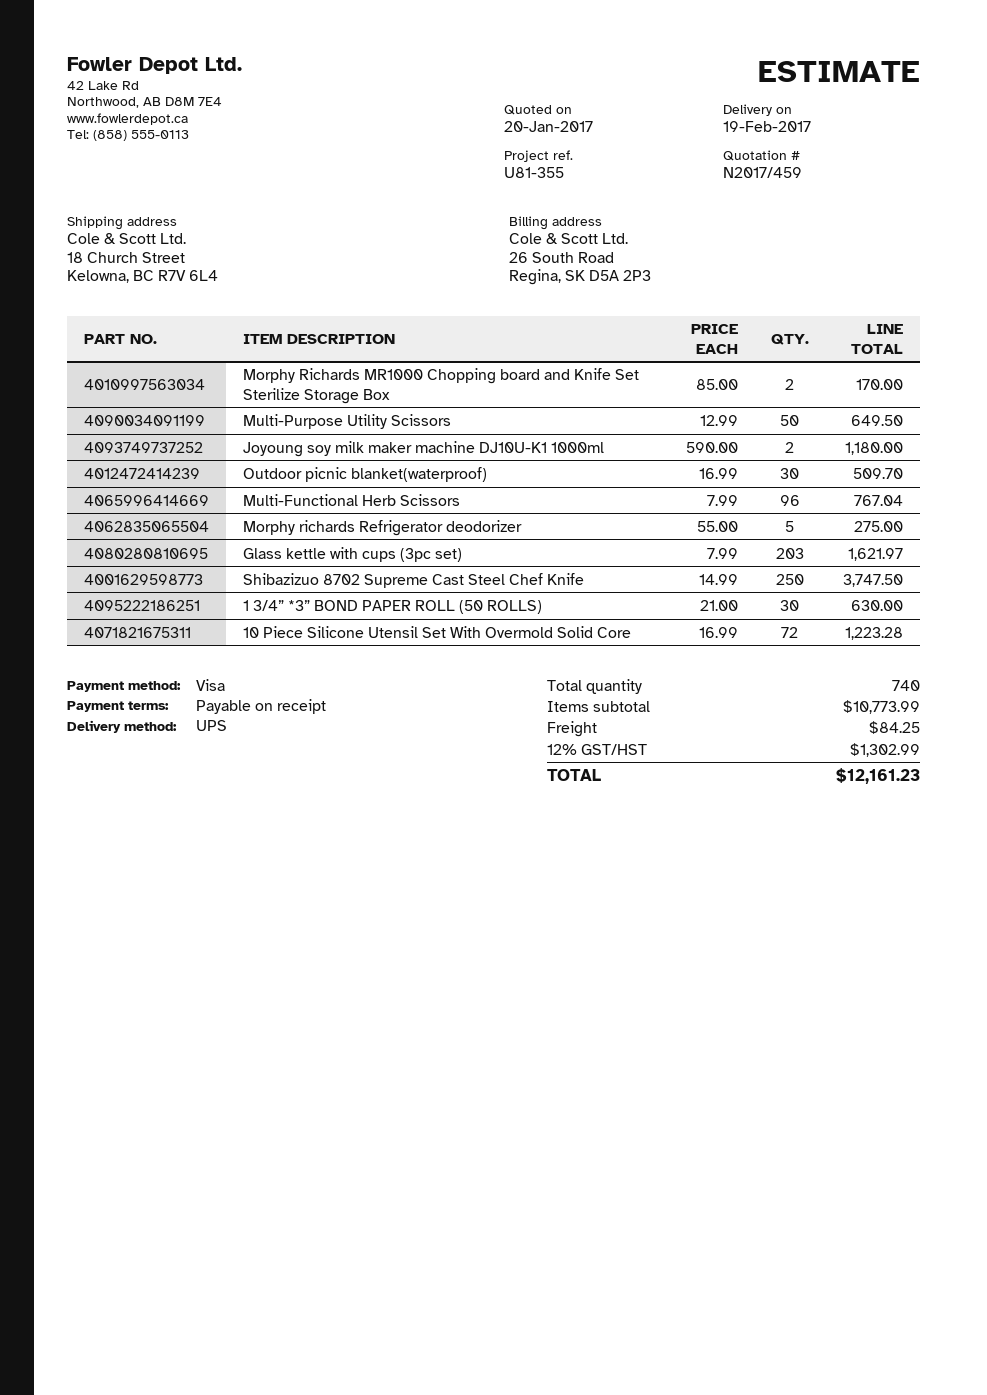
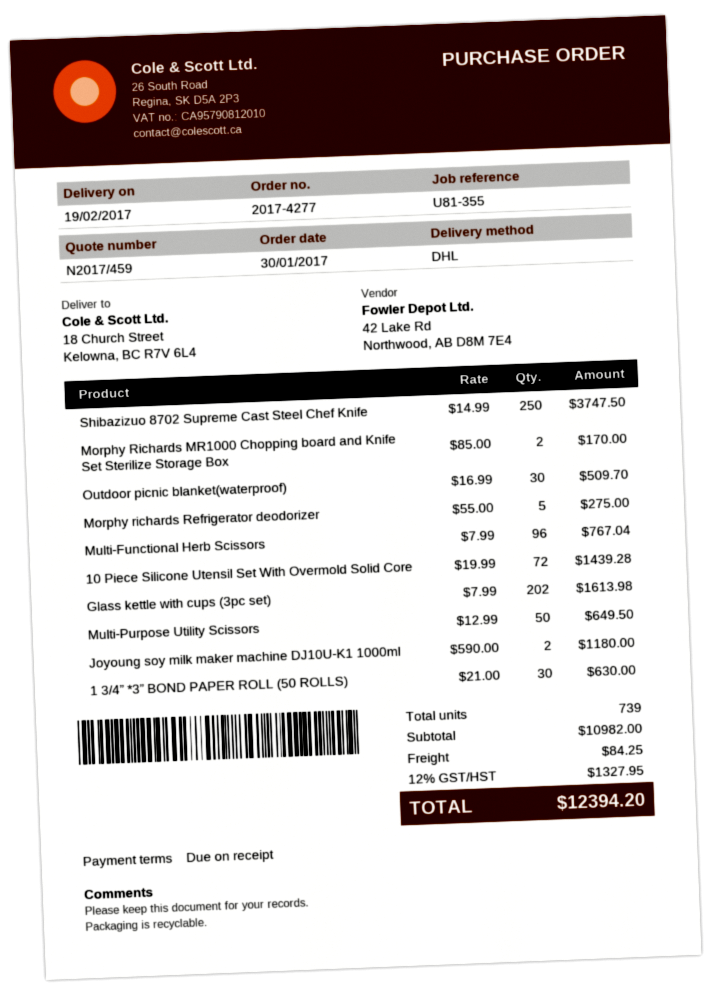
shipping method: UPS -> DHL
Glass kettle with cups (3pc set): 203 x 7.99 = 1621.97 -> 202 x 7.99 = 1613.98
10 Piece Silicone Utensil Set With Overmold Solid Core: 72 x 16.99 = 1223.28 -> 72 x 19.99 = 1439.28
total quantity: 740 -> 739
subtotal: 10773.99 -> 10982.00
tax: 12% = 1302.99 -> 12% = 1327.95
total: 12161.23 -> 12394.20

